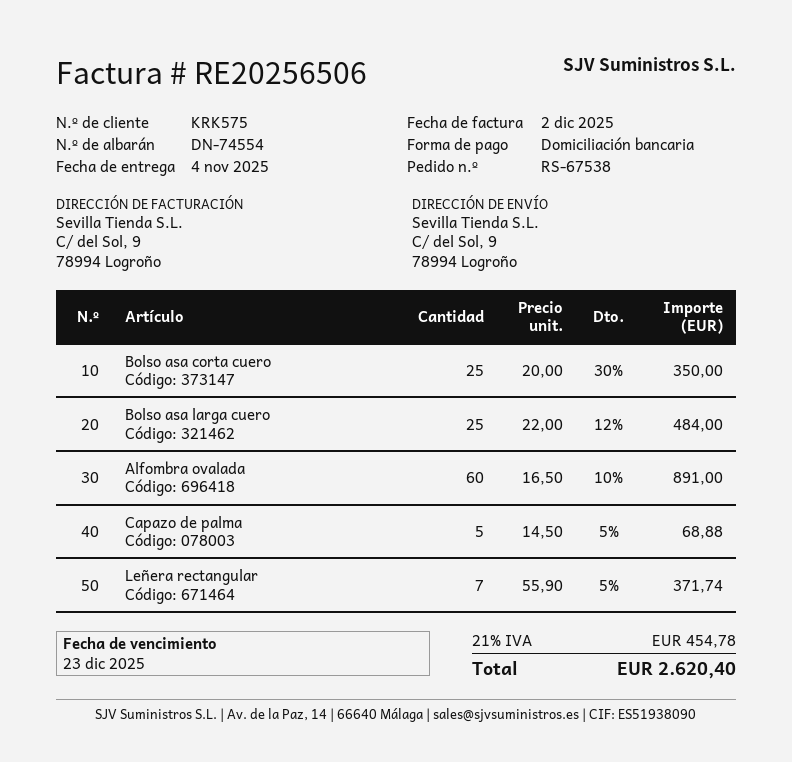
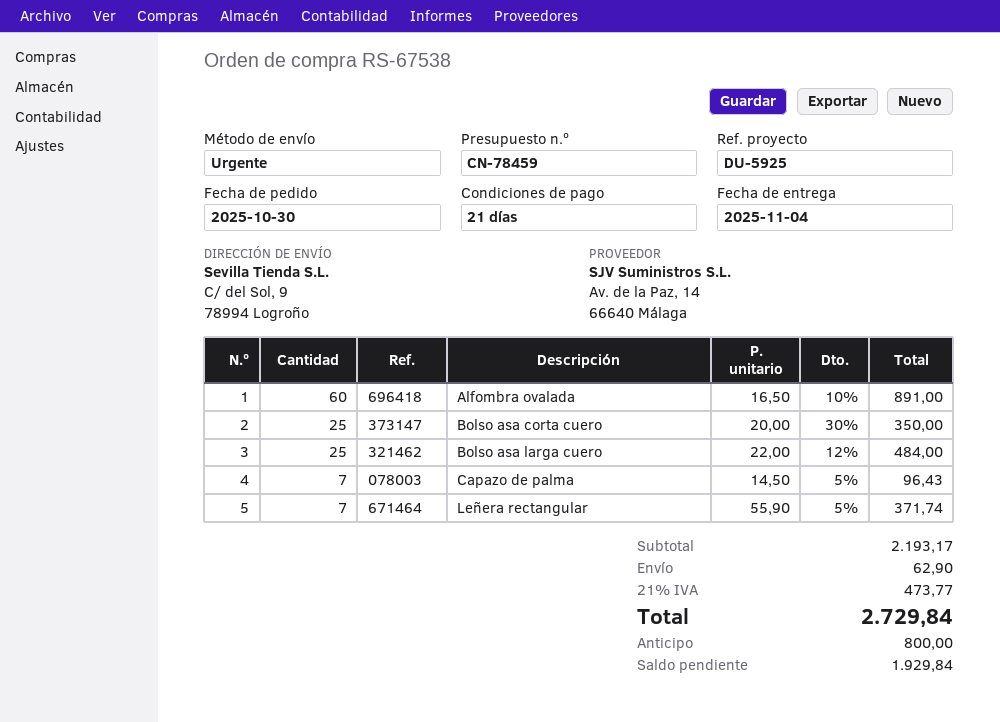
Capazo de palma: 5 x 14.50 - 5% = 68.88 -> 7 x 14.50 - 5% = 96.43
shipping: none -> 62.90
tax: 21% = 454.78 -> 21% = 473.77
total: 2620.40 -> 2729.84

